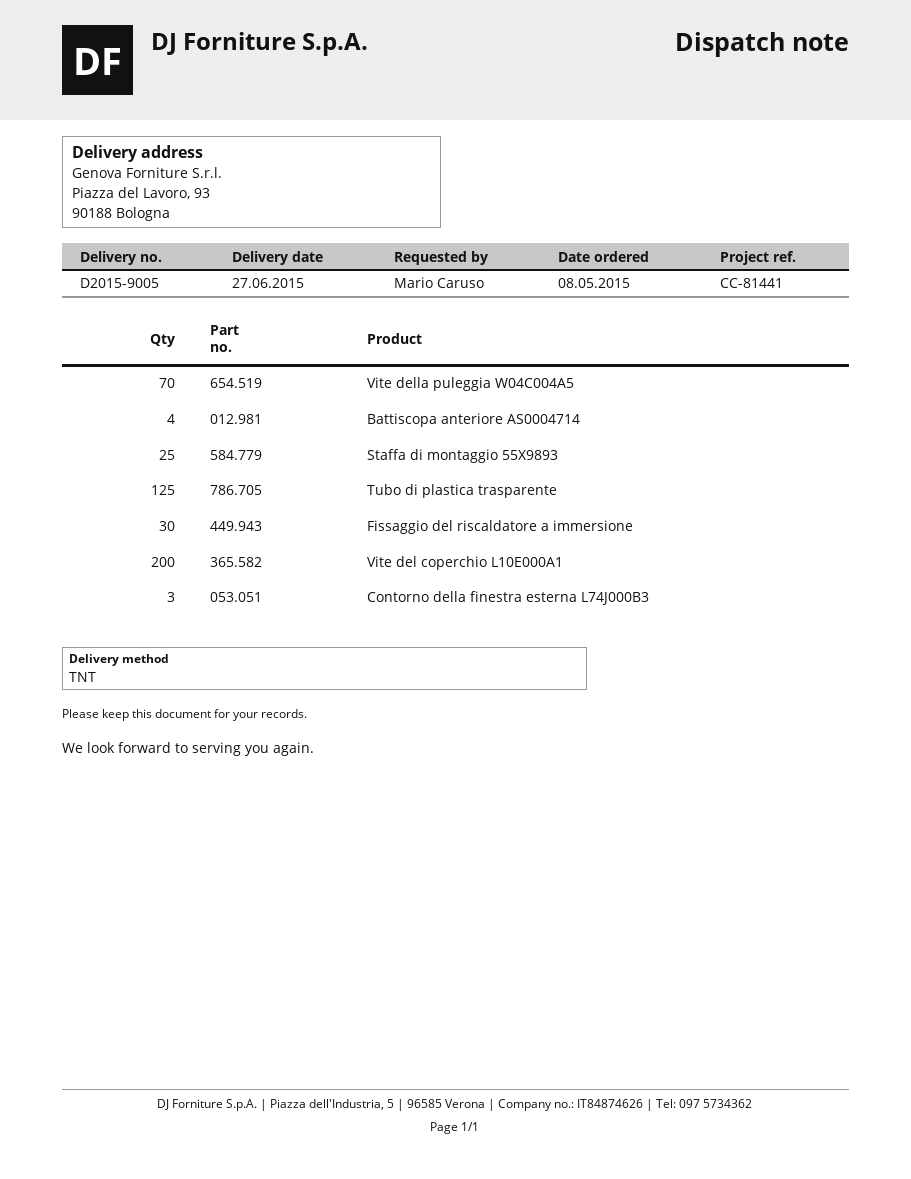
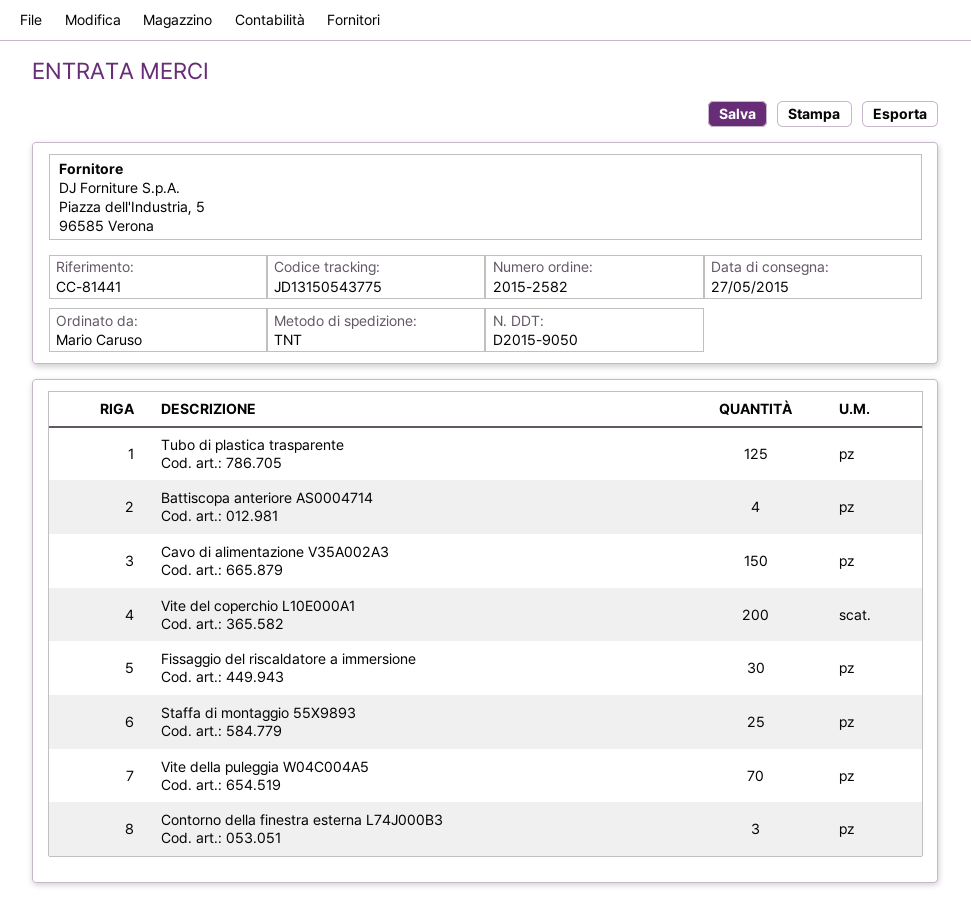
delivery note number: D2015-9005 -> D2015-9050
delivery date: 2015-06-27 -> 2015-05-27
Cavo di alimentazione V35A002A3: none -> 150

